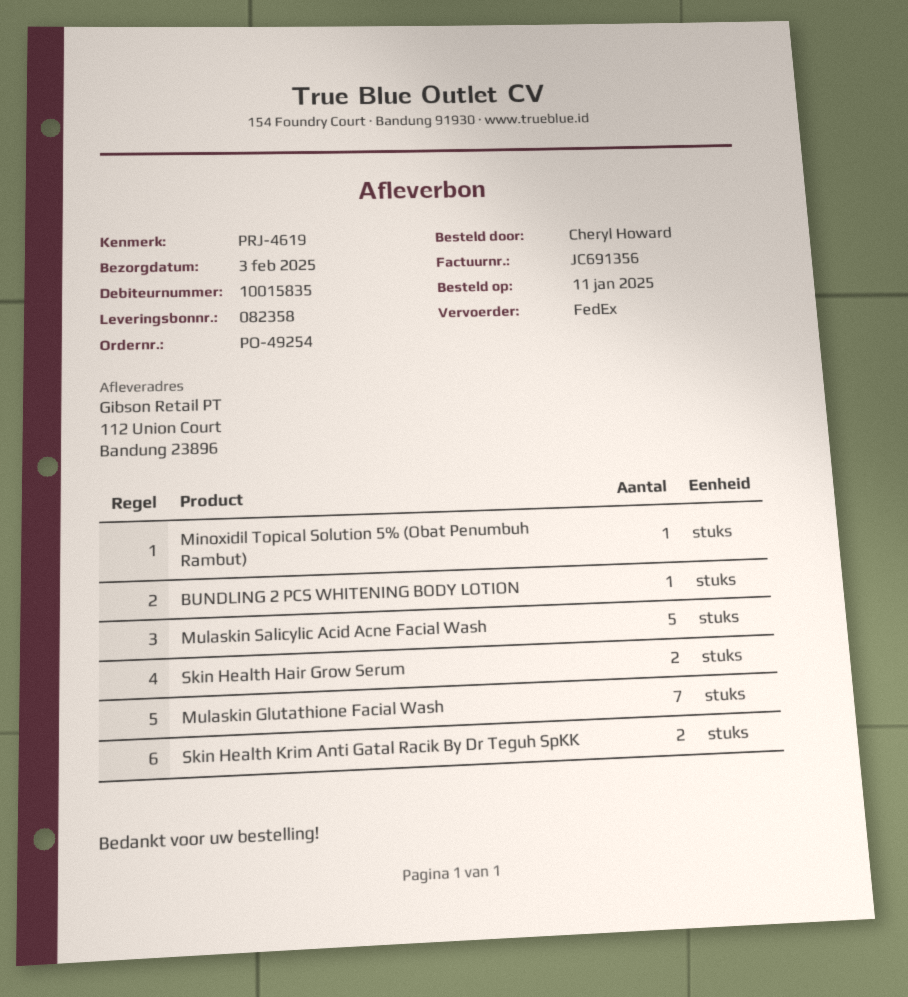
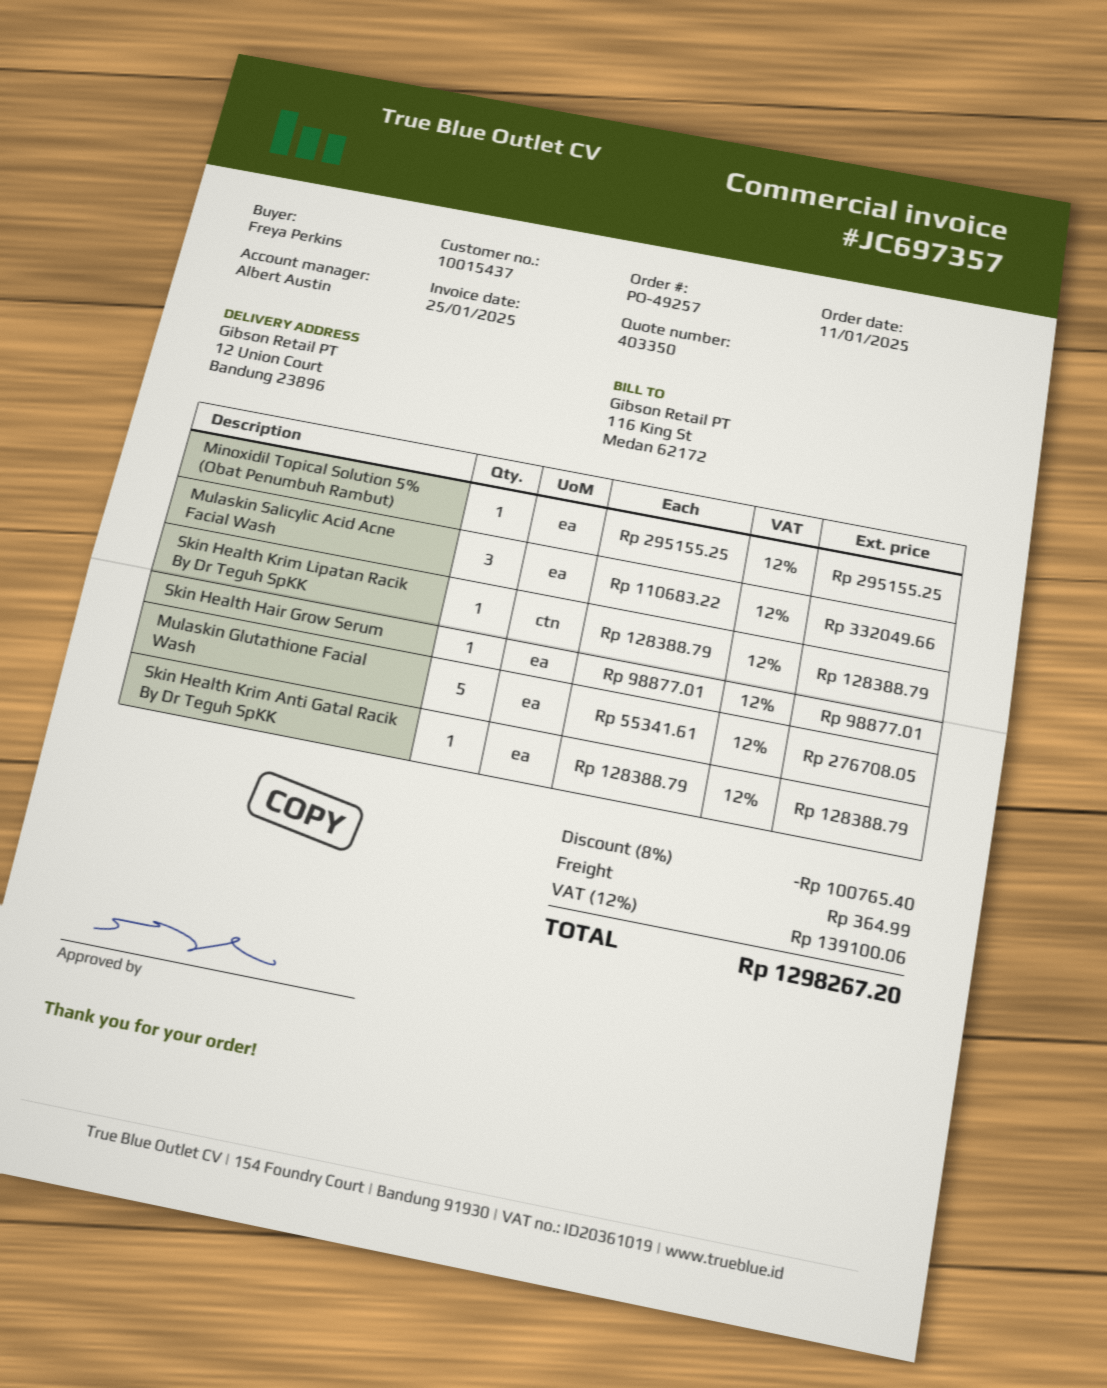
order number: PO-49254 -> PO-49257
invoice number: JC691356 -> JC697357
customer number: 10015835 -> 10015437
ordered by: Cheryl Howard -> Freya Perkins
ship to: 112 Union Court, Bandung 23896 -> 12 Union Court, Bandung 23896
BUNDLING 2 PCS WHITENING BODY LOTION: 1 -> none
Mulaskin Salicylic Acid Acne Facial Wash: 5 -> 3
Skin Health Hair Grow Serum: 2 -> 1
Mulaskin Glutathione Facial Wash: 7 -> 5
Skin Health Krim Anti Gatal Racik By Dr Teguh SpKK: 2 -> 1
Skin Health Krim Lipatan Racik By Dr Teguh SpKK: none -> 1

